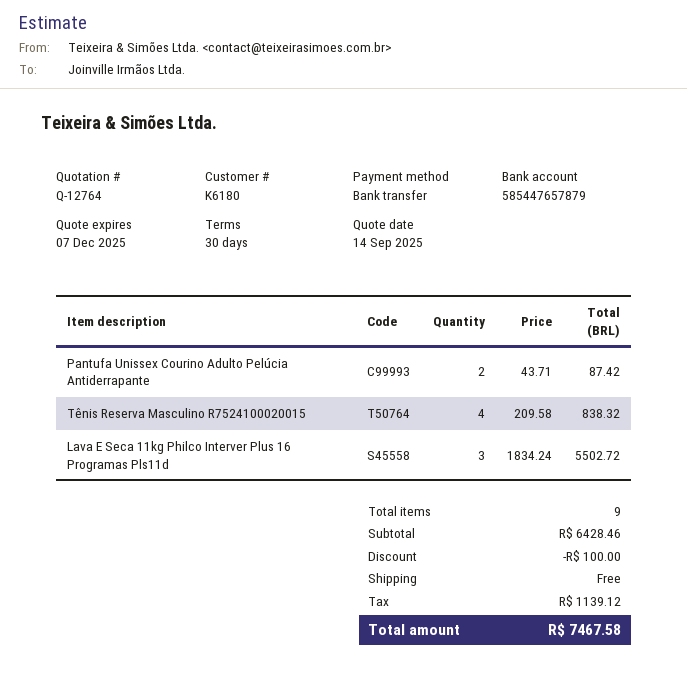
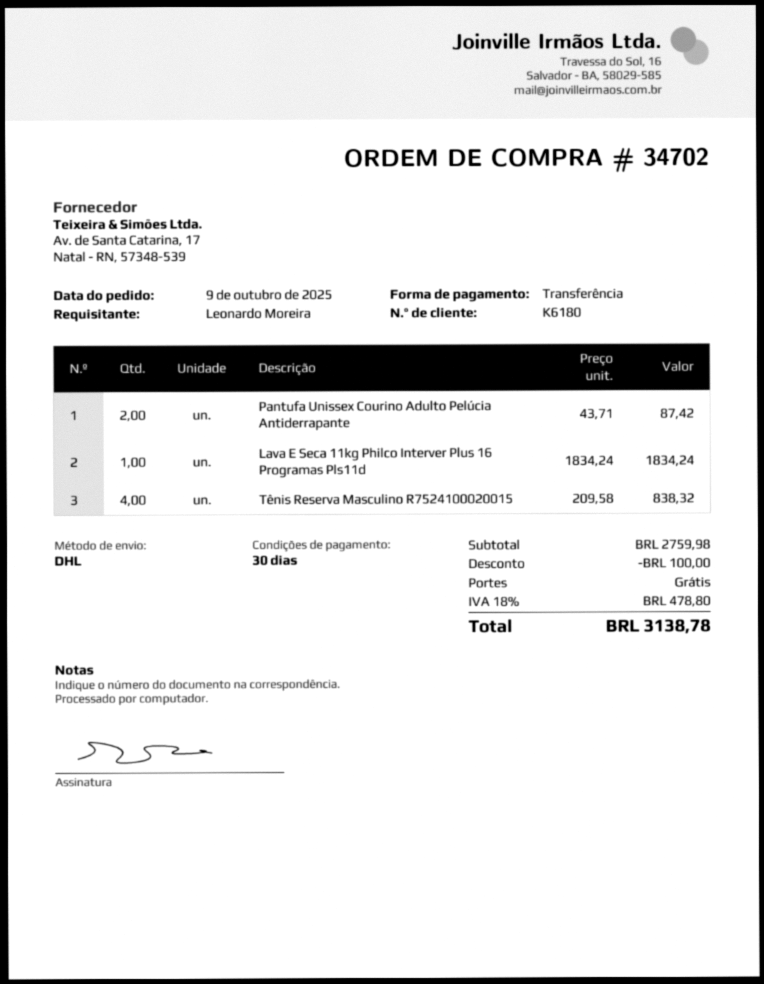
Lava E Seca 11kg Philco Interver Plus 16 Programas Pls11d: 3 x 1834.24 = 5502.72 -> 1 x 1834.24 = 1834.24
subtotal: 6428.46 -> 2759.98
tax: 1139.12 -> 478.80
total: 7467.58 -> 3138.78

